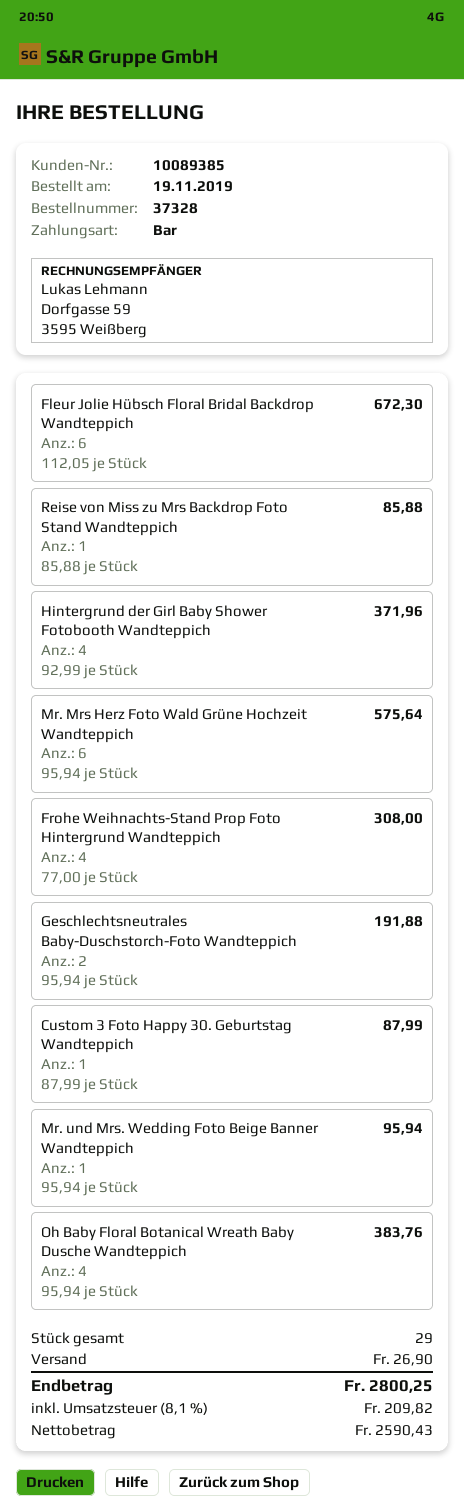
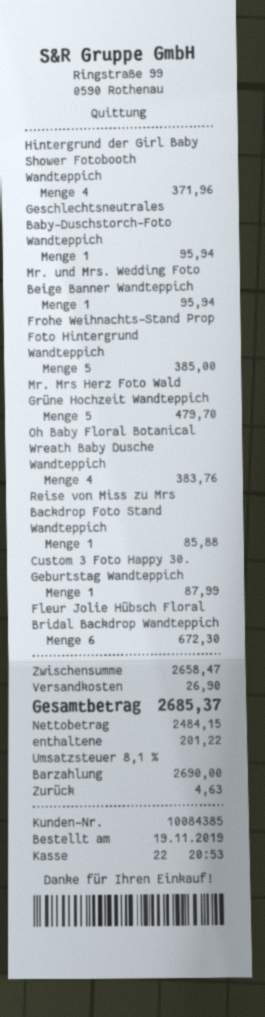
customer number: 10089385 -> 10084385
Mr. Mrs Herz Foto Wald Grüne Hochzeit Wandteppich: 6 for 575.64 -> 5 for 479.70
Frohe Weihnachts-Stand Prop Foto Hintergrund Wandteppich: 4 for 308.00 -> 5 for 385.00
Geschlechtsneutrales Baby-Duschstorch-Foto Wandteppich: 2 for 191.88 -> 1 for 95.94
net: 2590.43 -> 2484.15
tax: 8.1% = 209.82 -> 8.1% = 201.22
total: 2800.25 -> 2685.37

